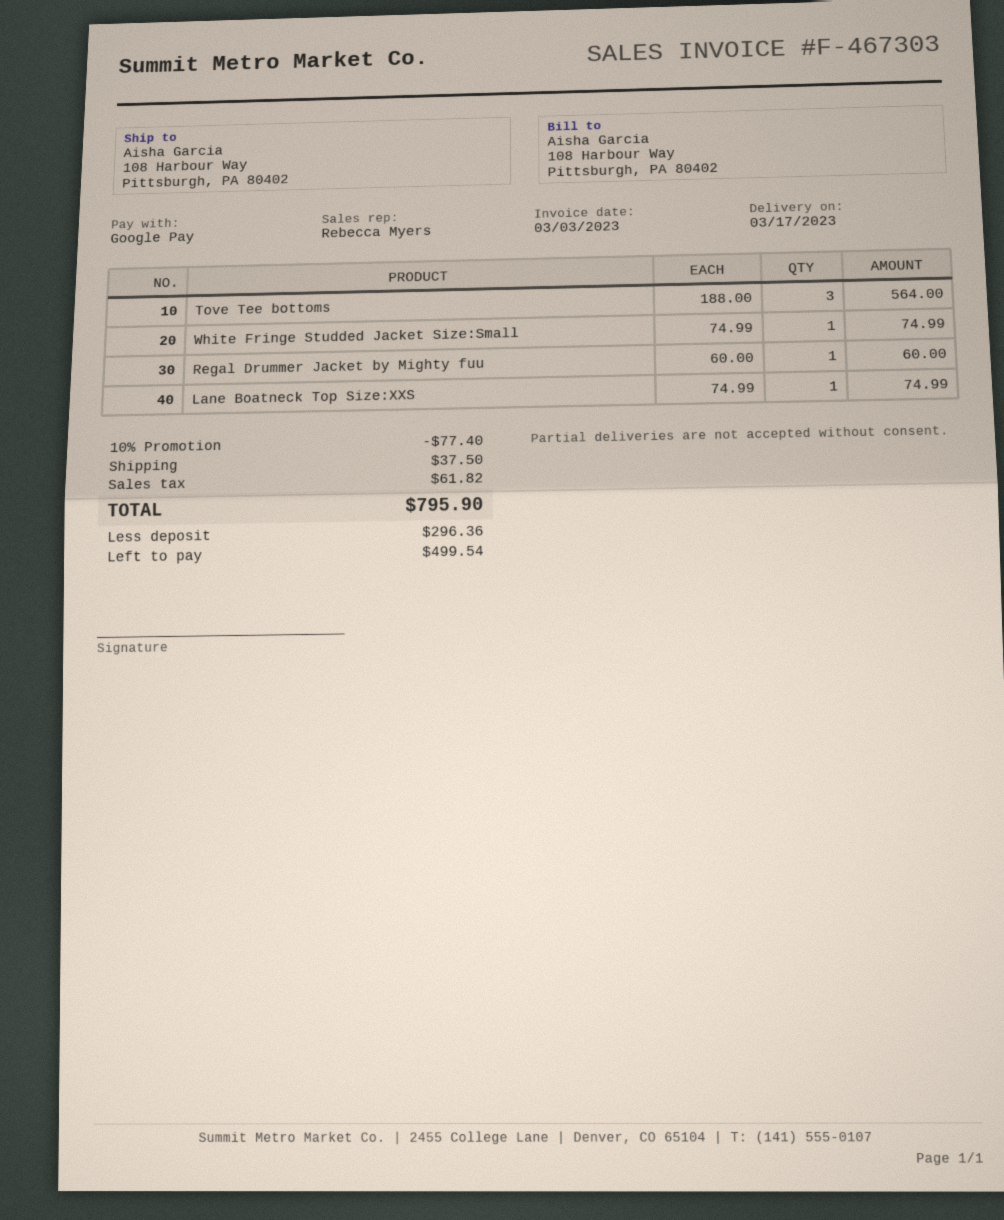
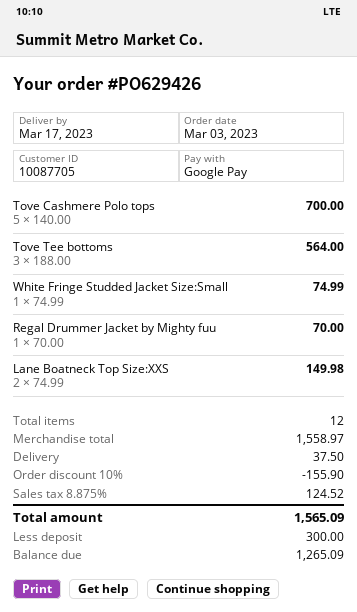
Regal Drummer Jacket by Mighty fuu: 1 x 60.00 = 60.00 -> 1 x 70.00 = 70.00
Lane Boatneck Top Size:XXS: 1 x 74.99 = 74.99 -> 2 x 74.99 = 149.98
Tove Cashmere Polo tops: none -> 5 x 140.00 = 700.00
discount: 10% = 77.40 -> 10% = 155.90
tax: 61.82 -> 124.52
total: 795.90 -> 1565.09
deposit: 296.36 -> 300.00
balance: 499.54 -> 1265.09

